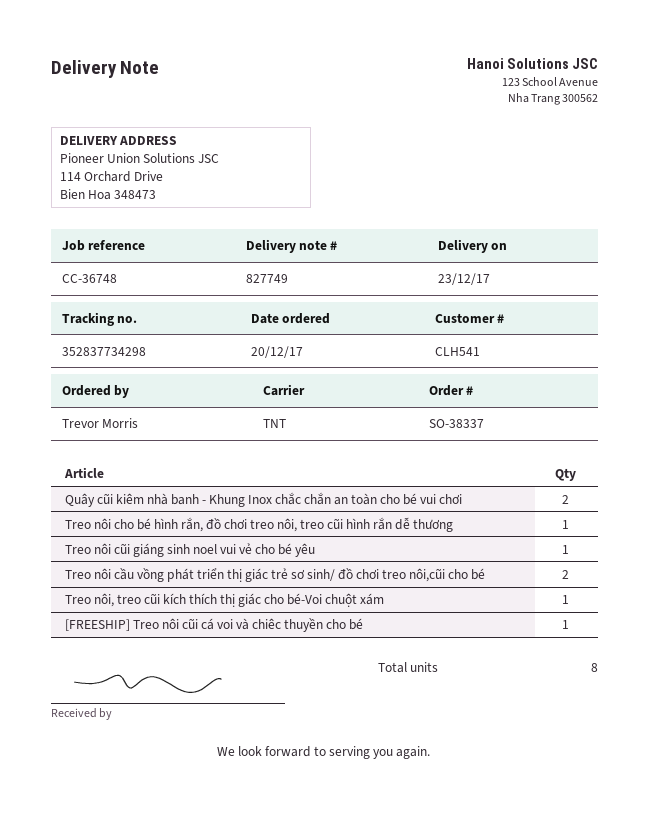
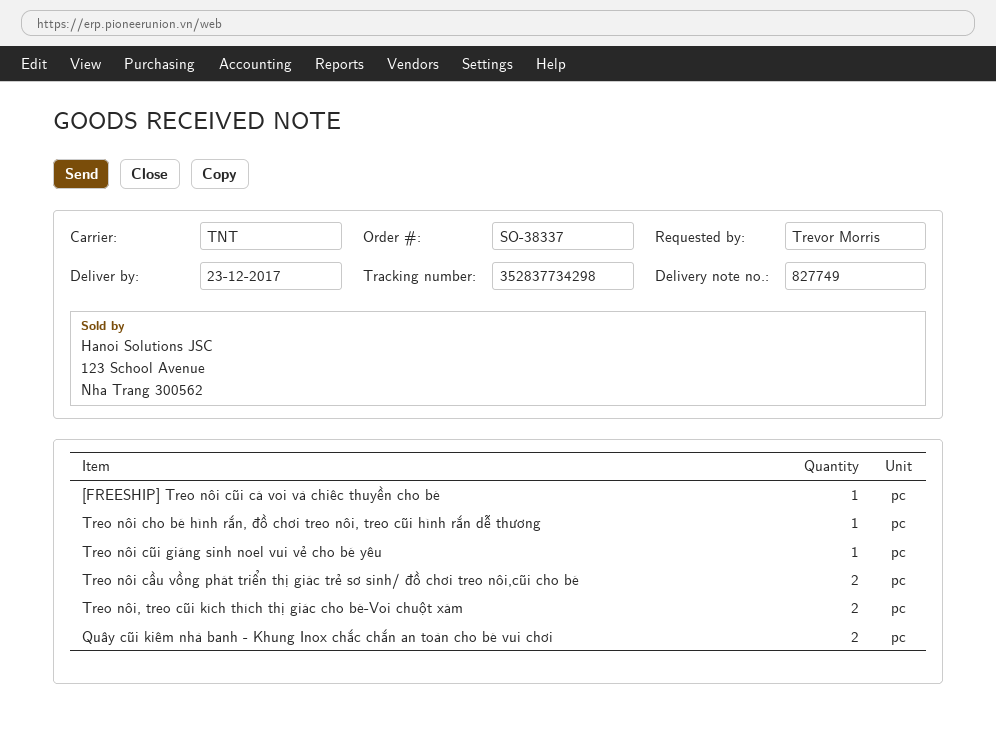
Treo nôi, treo cũi kích thích thị giác cho bé-Voi chuột xám: 1 -> 2

